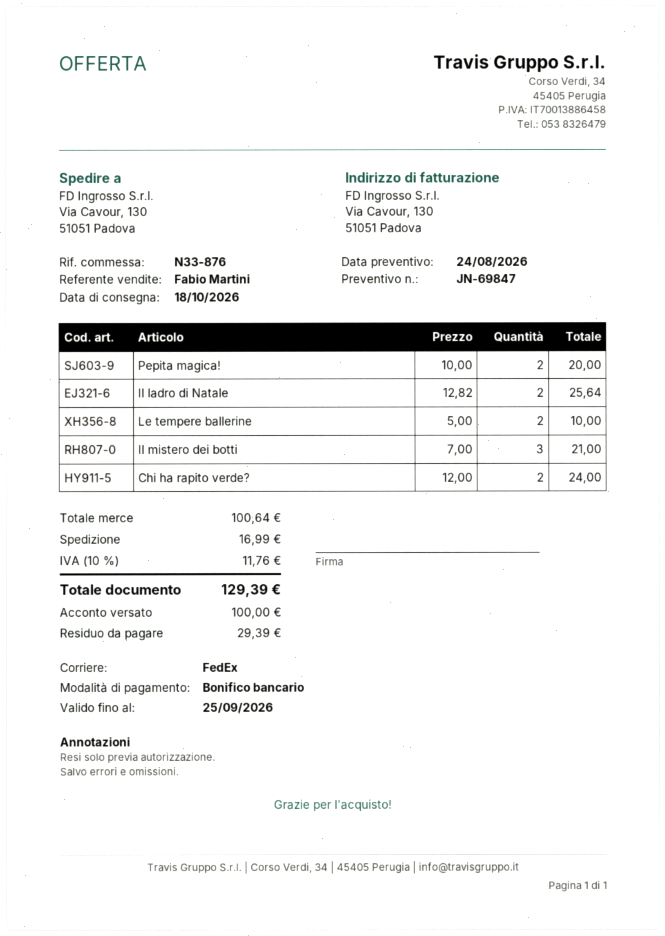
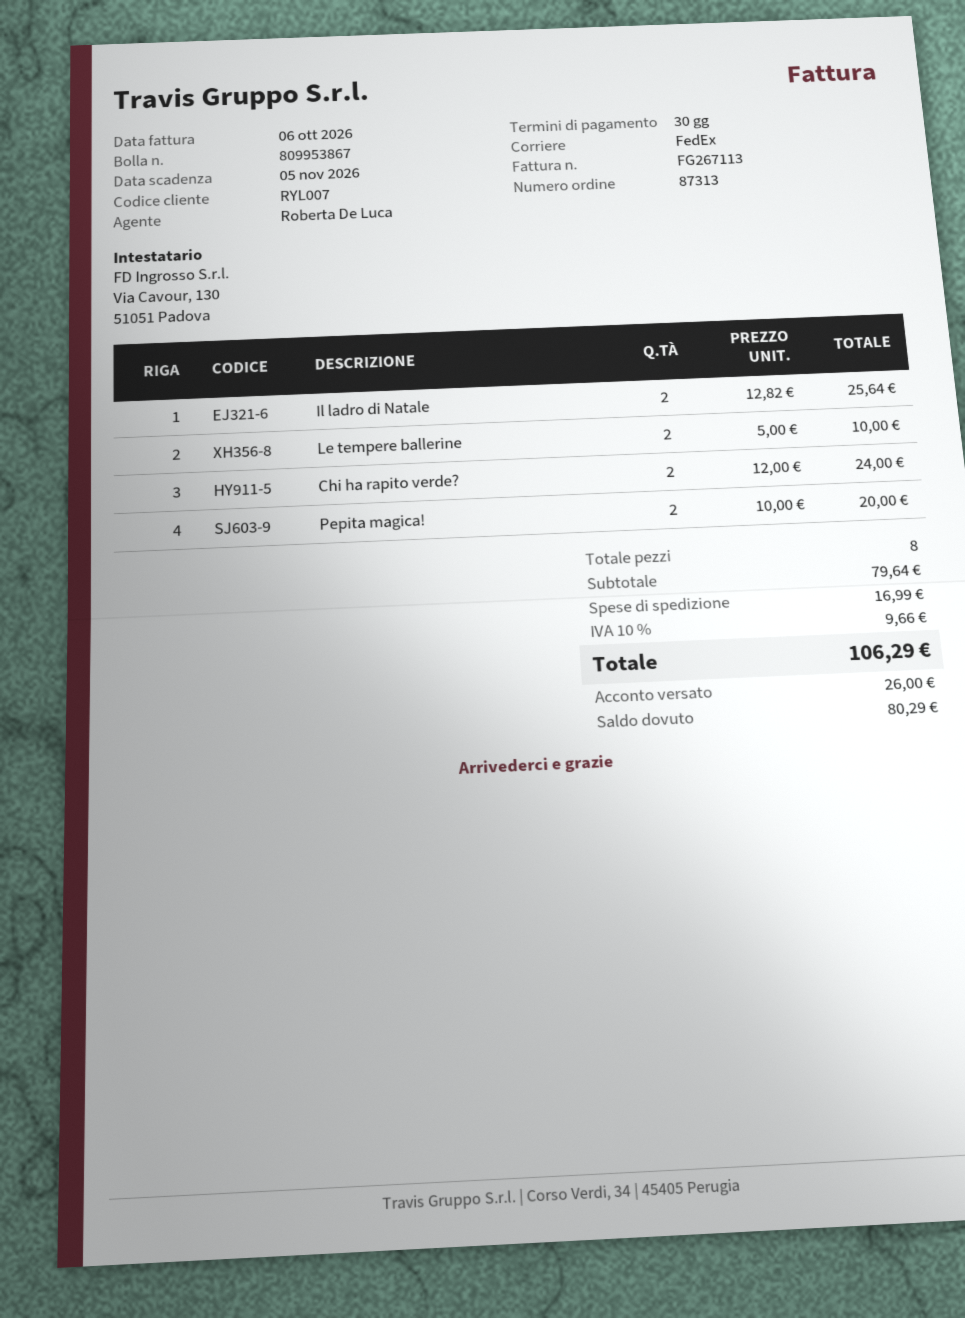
sales rep: Fabio Martini -> Roberta De Luca
Il mistero dei botti: 3 x 7.00 = 21.00 -> none
subtotal: 100.64 -> 79.64
tax: 10% = 11.76 -> 10% = 9.66
total: 129.39 -> 106.29
deposit: 100.00 -> 26.00
balance: 29.39 -> 80.29

